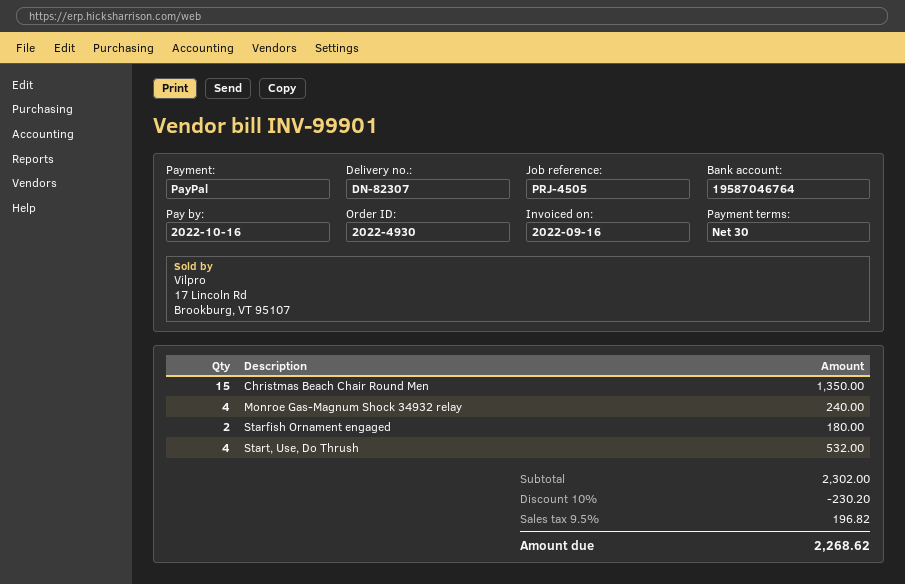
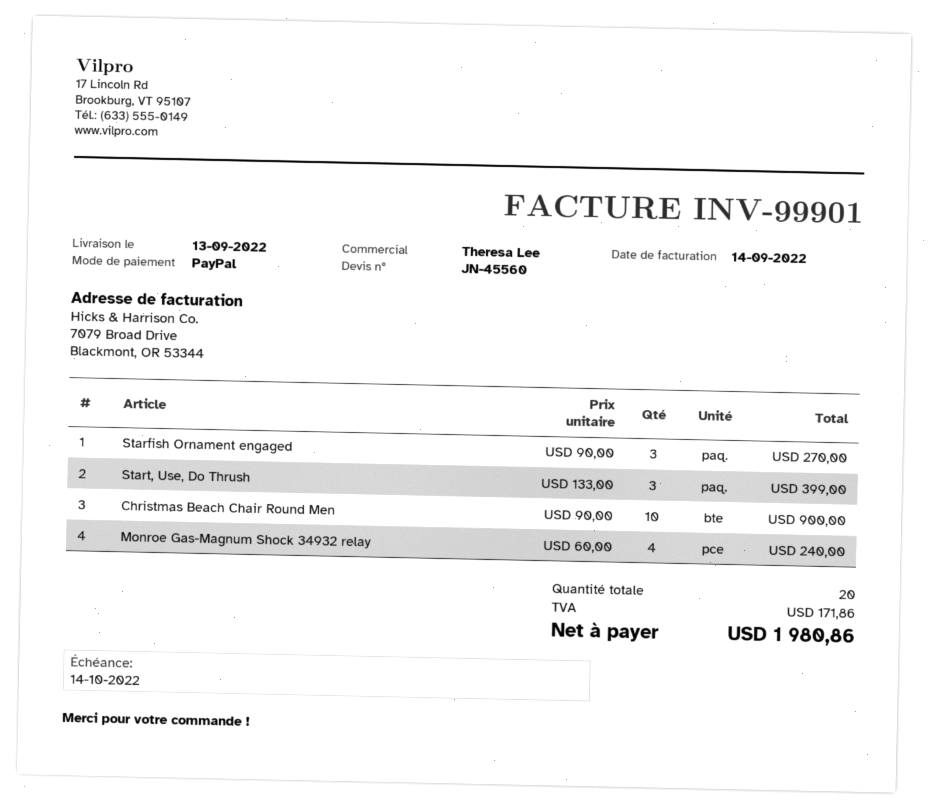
invoice date: 2022-09-16 -> 2022-09-14
due date: 2022-10-16 -> 2022-10-14
Christmas Beach Chair Round Men: 15 for 1350.00 -> 10 for 900.00
Starfish Ornament engaged: 2 for 180.00 -> 3 for 270.00
Start, Use, Do Thrush: 4 for 532.00 -> 3 for 399.00
discount: 10% = 230.20 -> none
tax: 196.82 -> 171.86
total: 2268.62 -> 1980.86

